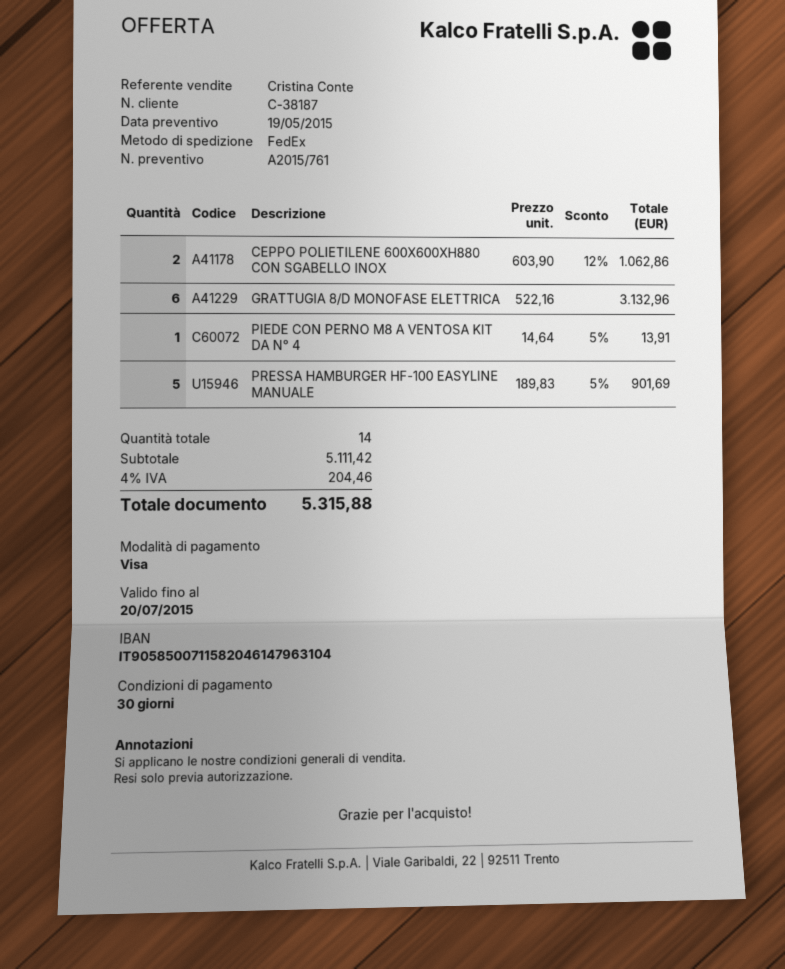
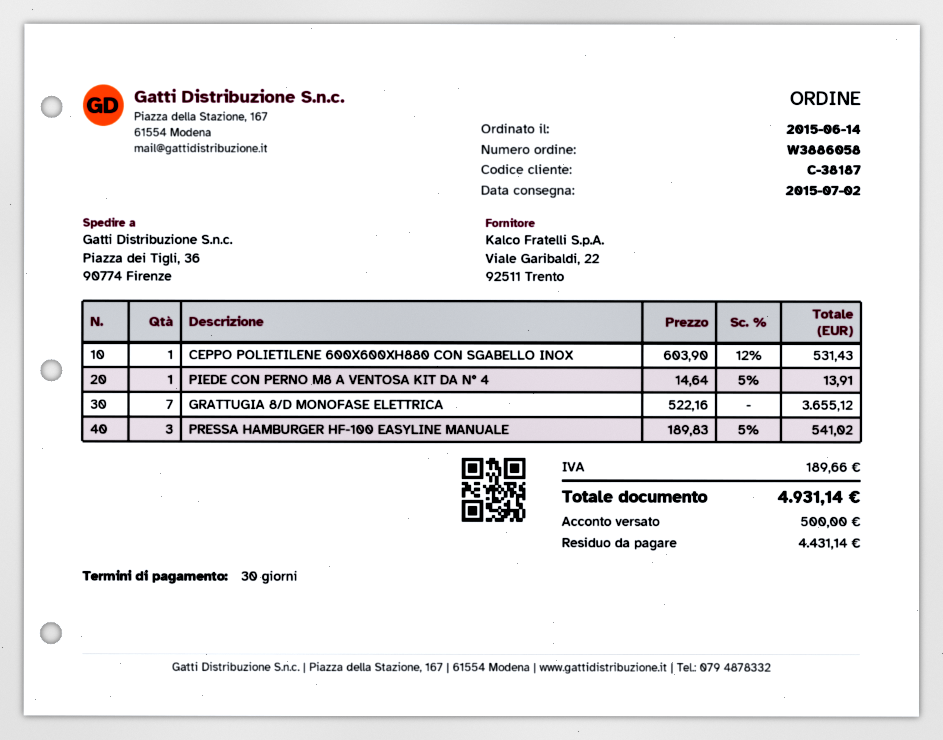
CEPPO POLIETILENE 600X600XH880 CON SGABELLO INOX: 2 x 603.90 - 12% = 1062.86 -> 1 x 603.90 - 12% = 531.43
GRATTUGIA 8/D MONOFASE ELETTRICA: 6 x 522.16 = 3132.96 -> 7 x 522.16 = 3655.12
PRESSA HAMBURGER HF-100 EASYLINE MANUALE: 5 x 189.83 - 5% = 901.69 -> 3 x 189.83 - 5% = 541.02
tax: 204.46 -> 189.66
total: 5315.88 -> 4931.14

